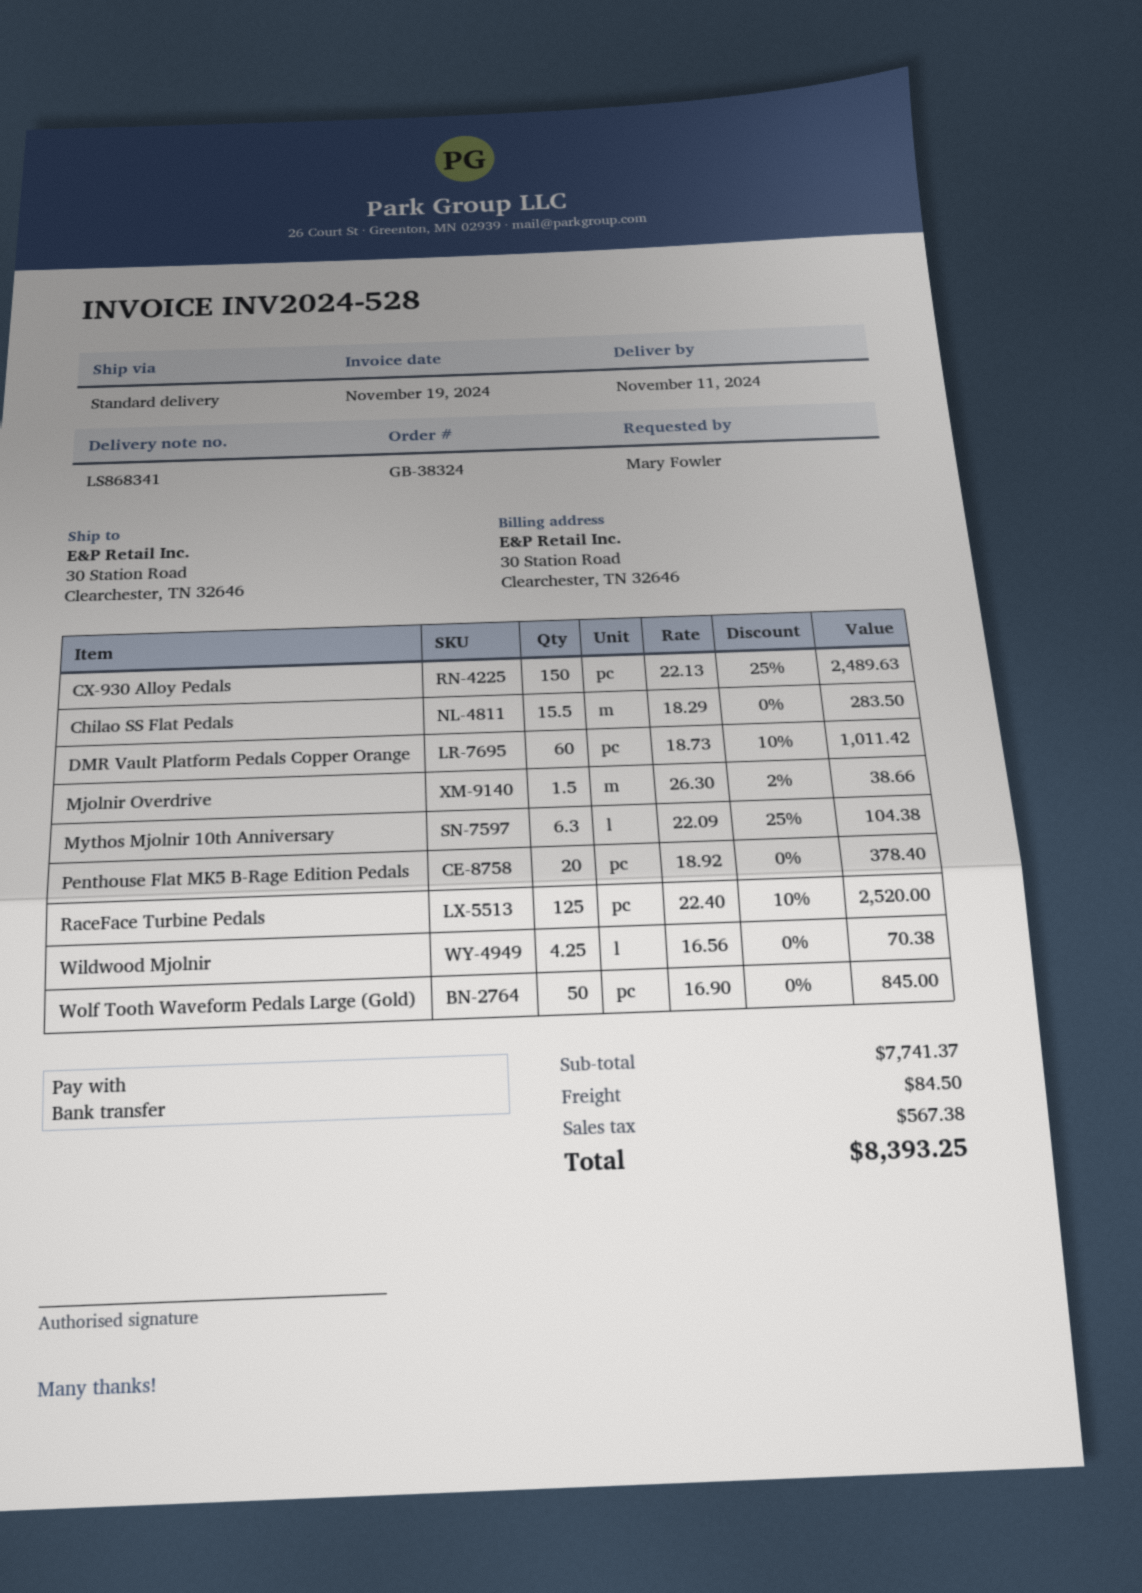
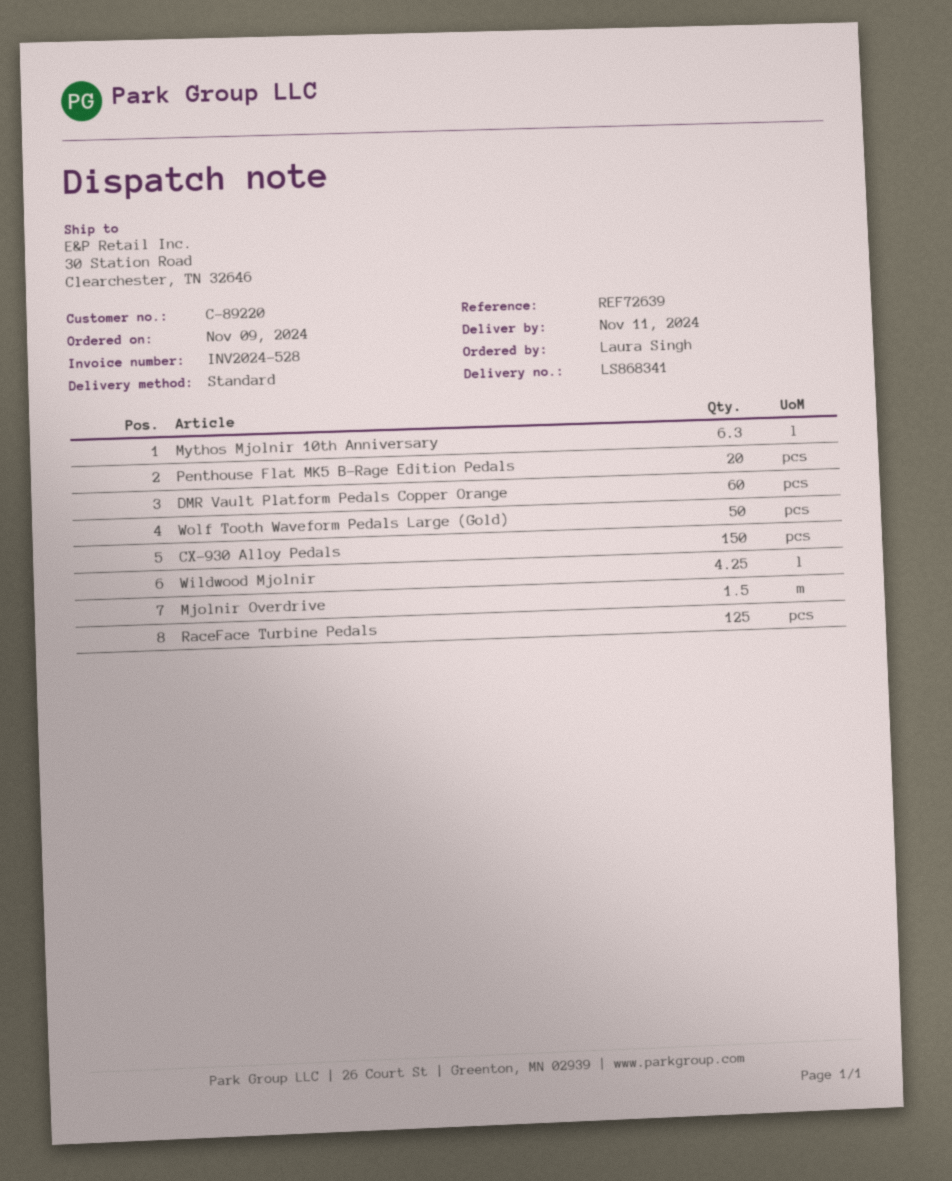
ordered by: Mary Fowler -> Laura Singh
Chilao SS Flat Pedals: 15.5 -> none

